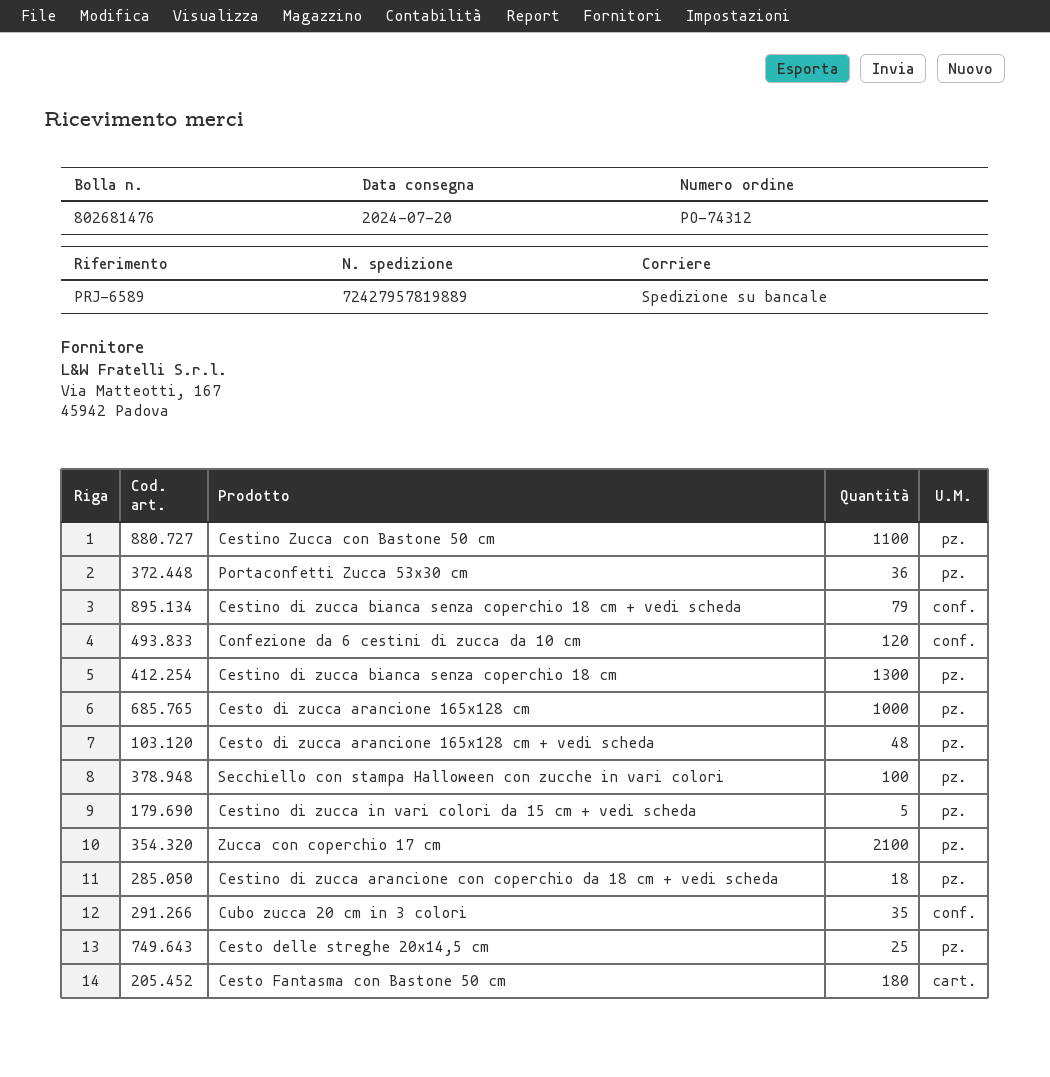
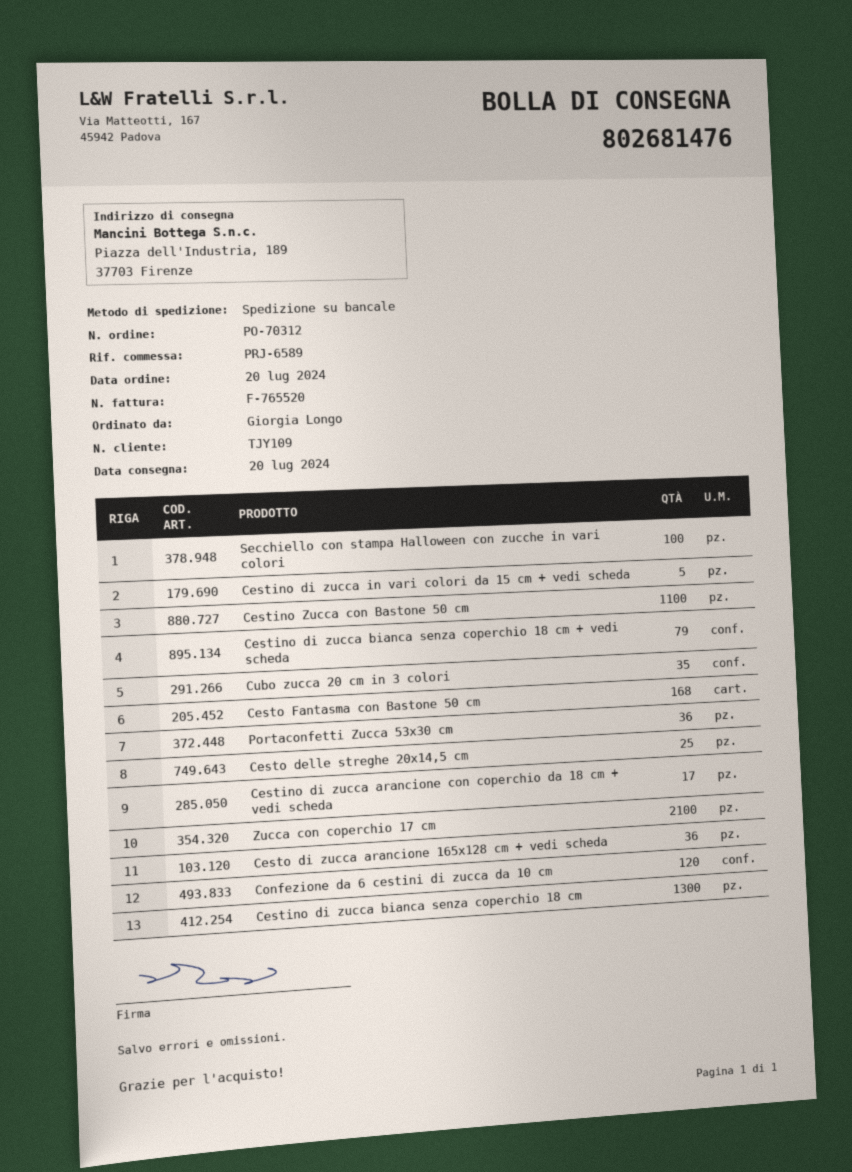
order number: PO-74312 -> PO-70312
Cesto di zucca arancione 165x128 cm: 1000 -> none
Cesto di zucca arancione 165x128 cm + vedi scheda: 48 -> 36
Cestino di zucca arancione con coperchio da 18 cm + vedi scheda: 18 -> 17
Cesto Fantasma con Bastone 50 cm: 180 -> 168

